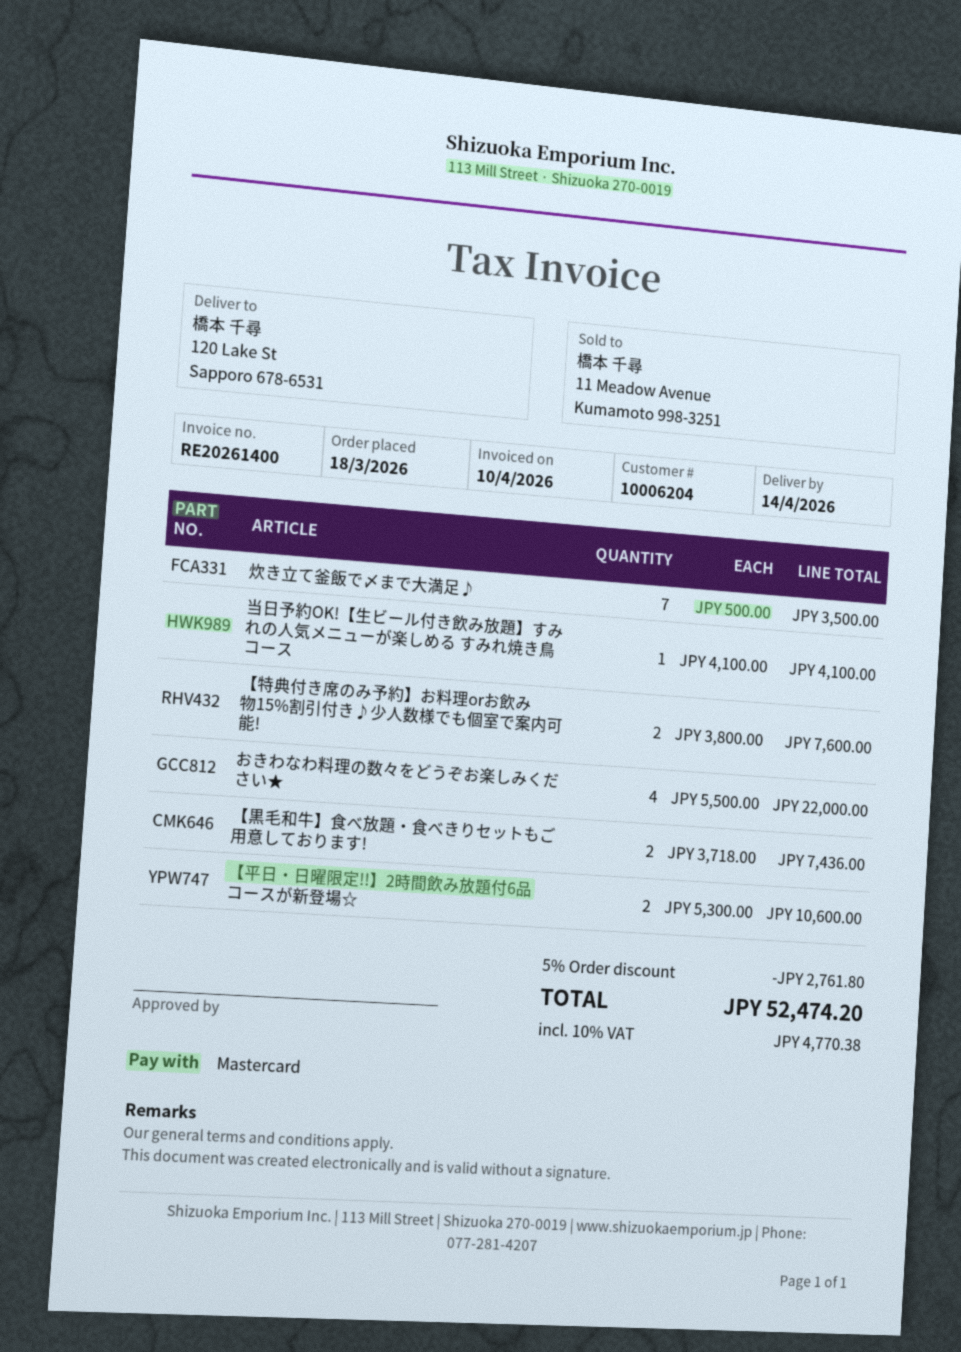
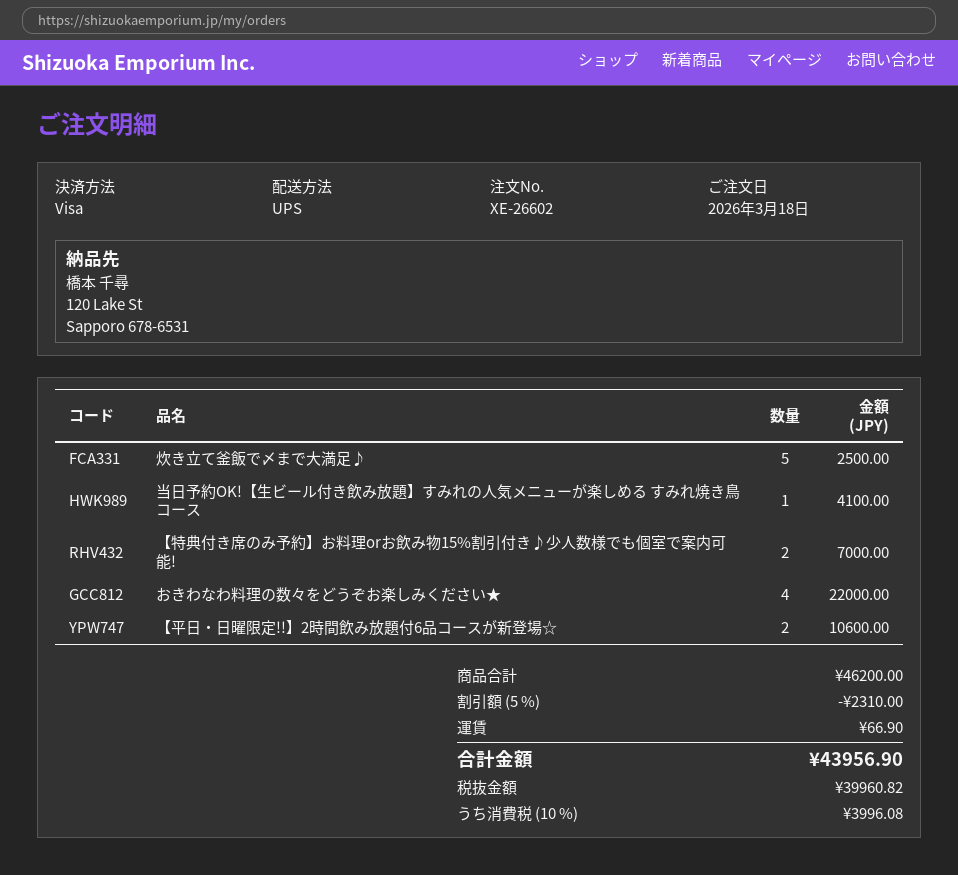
payment method: Mastercard -> Visa
炊き立て釜飯で〆まで大満足♪: 7 for 3500.00 -> 5 for 2500.00
【特典付き席のみ予約】お料理orお飲み物15%割引付き♪少人数様でも個室で案内可能!: 2 for 7600.00 -> 2 for 7000.00
【黒毛和牛】食べ放題・食べきりセットもご用意しております!: 2 for 7436.00 -> none
discount: 5% = 2761.80 -> 5% = 2310.00
shipping: none -> 66.90
tax: 10% = 4770.38 -> 10% = 3996.08
total: 52474.20 -> 43956.90

